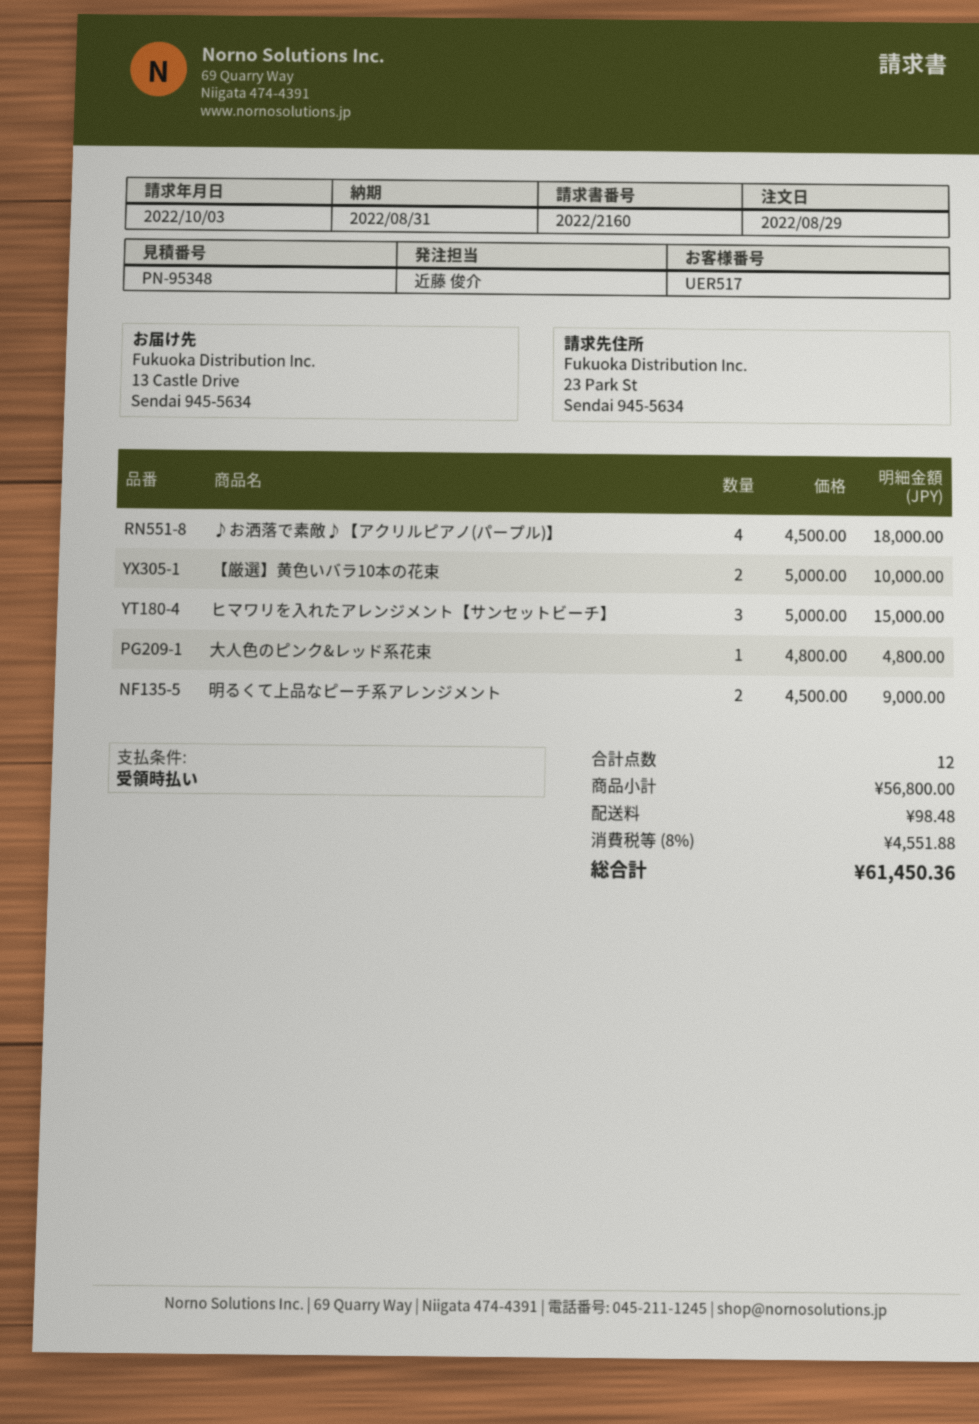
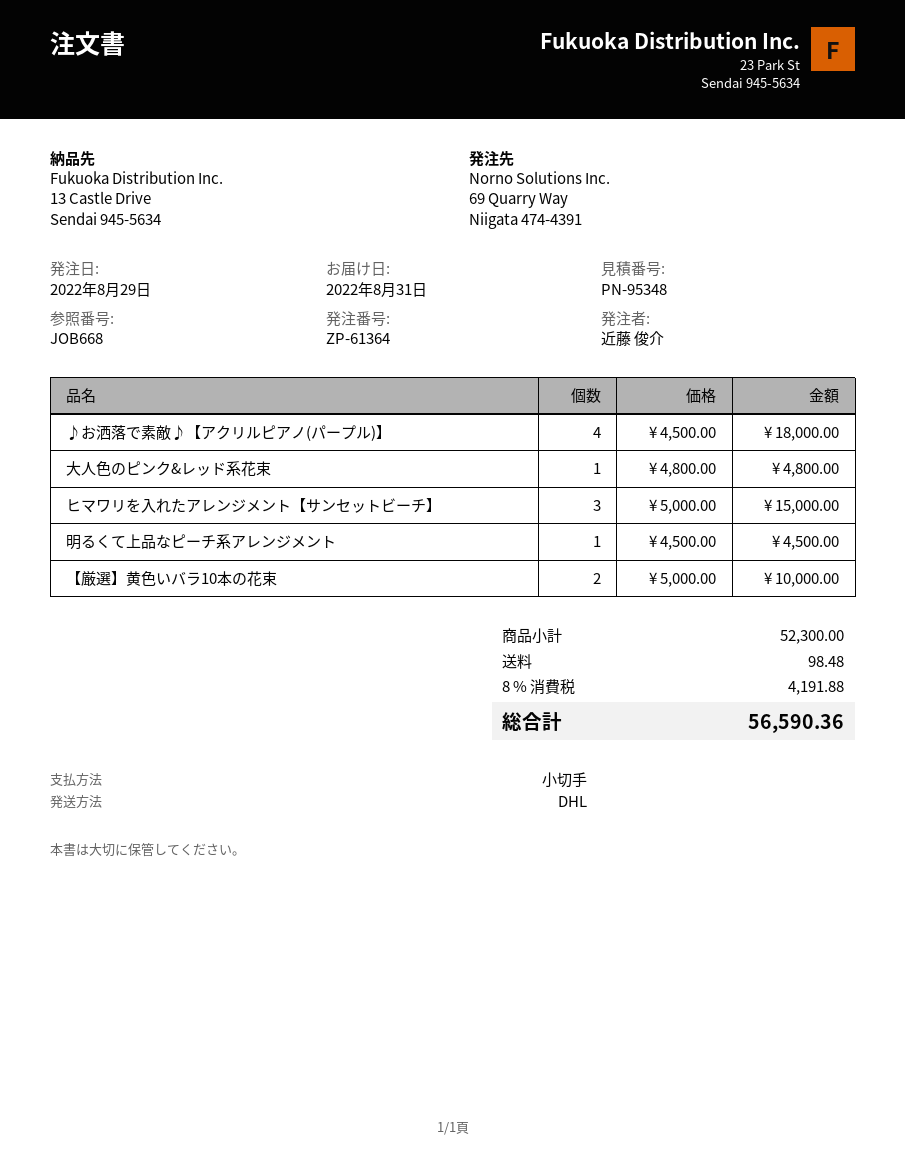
明るくて上品なピーチ系アレンジメント: 2 x 4500.00 = 9000.00 -> 1 x 4500.00 = 4500.00
subtotal: 56800.00 -> 52300.00
tax: 8% = 4551.88 -> 8% = 4191.88
total: 61450.36 -> 56590.36

